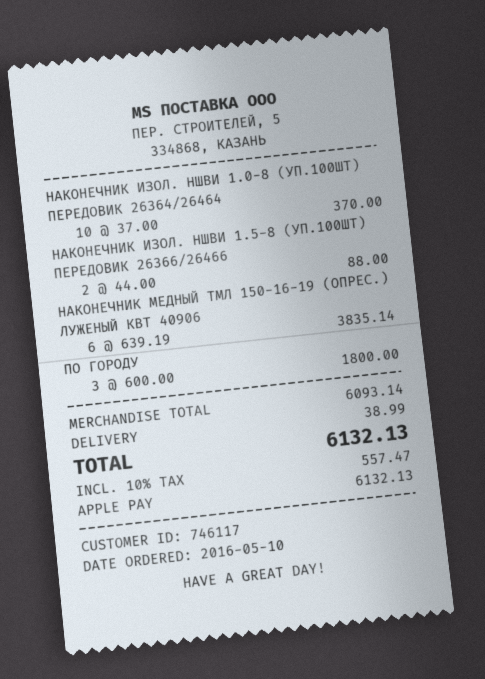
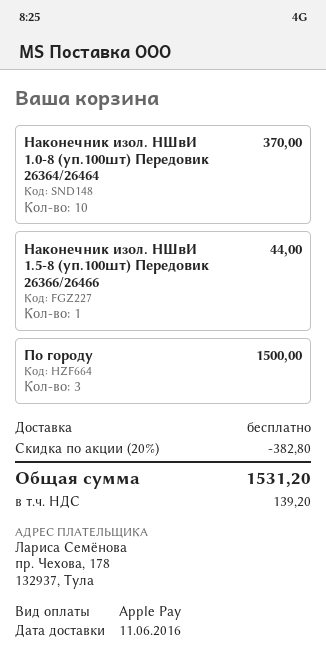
НАКОНЕЧНИК ИЗОЛ. НШВИ 1.5-8 (УП.100ШТ) ПЕРЕДОВИК 26366/26466: 2 for 88.00 -> 1 for 44.00
НАКОНЕЧНИК МЕДНЫЙ ТМЛ 150-16-19 (ОПРЕС.) ЛУЖЕНЫЙ КВТ 40906: 6 for 3835.14 -> none
ПО ГОРОДУ: 3 for 1800.00 -> 3 for 1500.00
discount: none -> 20% = 382.80
shipping: 38.99 -> 0.00
tax: 557.47 -> 139.20
total: 6132.13 -> 1531.20

